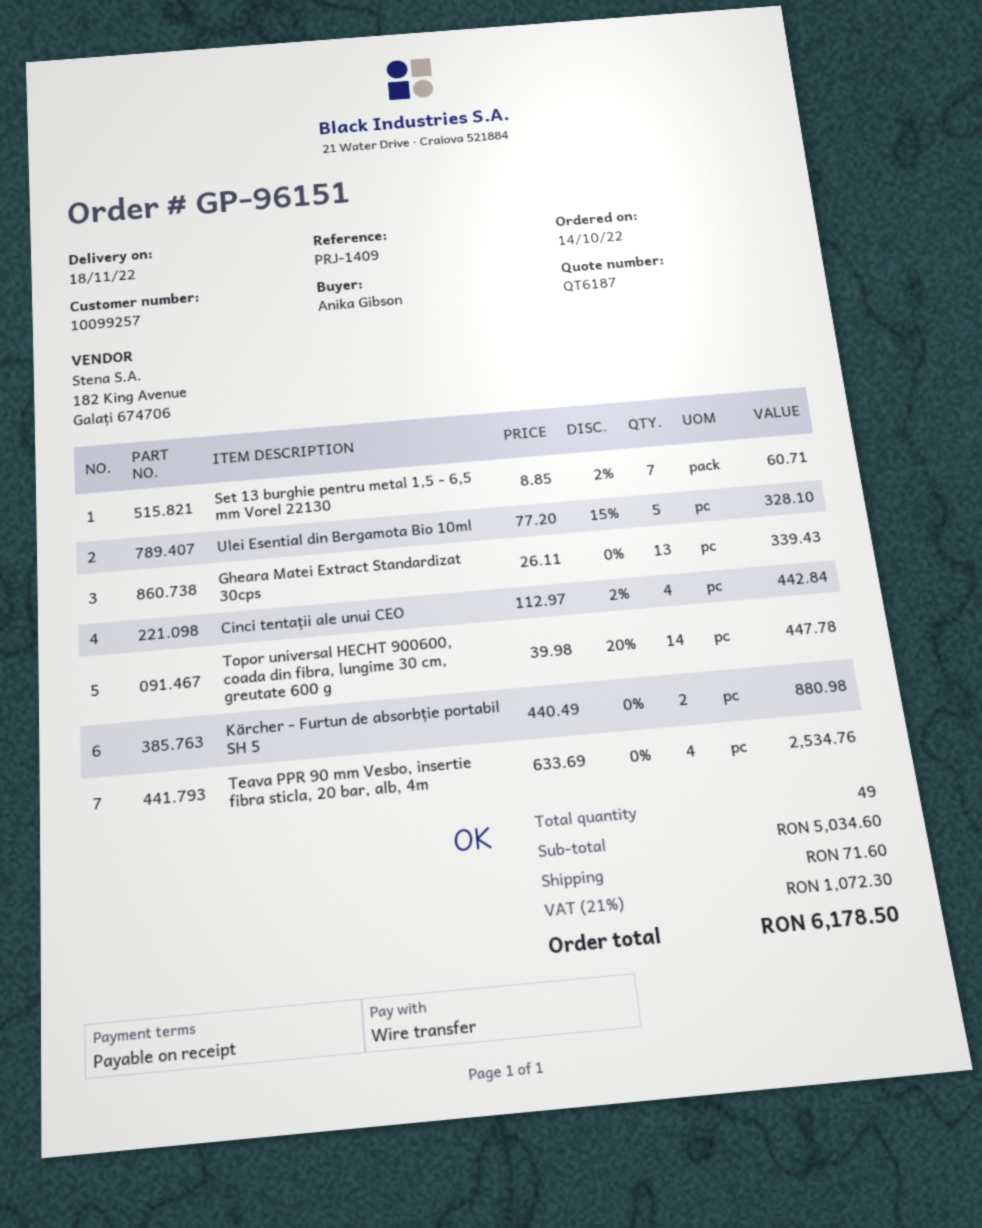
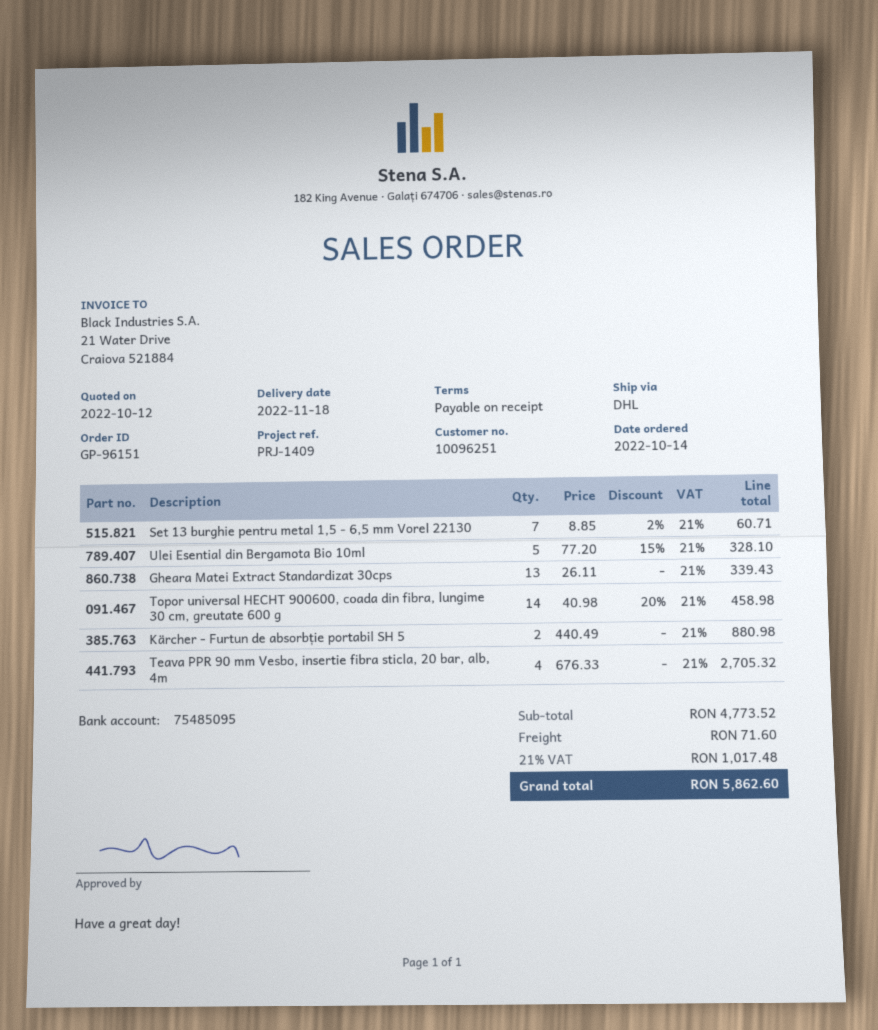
customer number: 10099257 -> 10096251
Cinci tentații ale unui CEO: 4 x 112.97 - 2% = 442.84 -> none
Topor universal HECHT 900600, coada din fibra, lungime 30 cm, greutate 600 g: 14 x 39.98 - 20% = 447.78 -> 14 x 40.98 - 20% = 458.98
Teava PPR 90 mm Vesbo, insertie fibra sticla, 20 bar, alb, 4m: 4 x 633.69 = 2534.76 -> 4 x 676.33 = 2705.32
subtotal: 5034.60 -> 4773.52
tax: 21% = 1072.30 -> 21% = 1017.48
total: 6178.50 -> 5862.60

